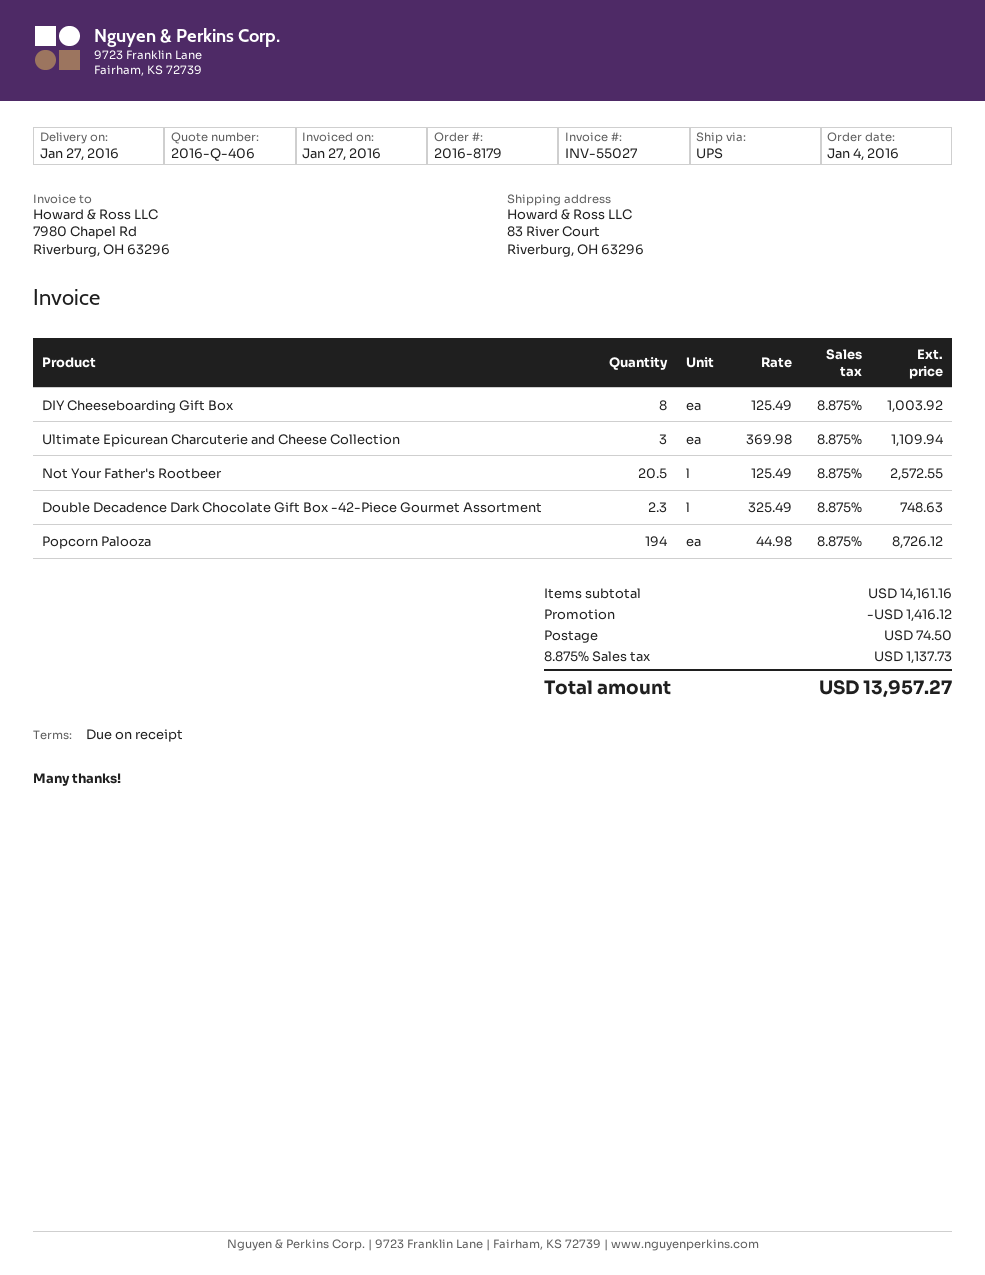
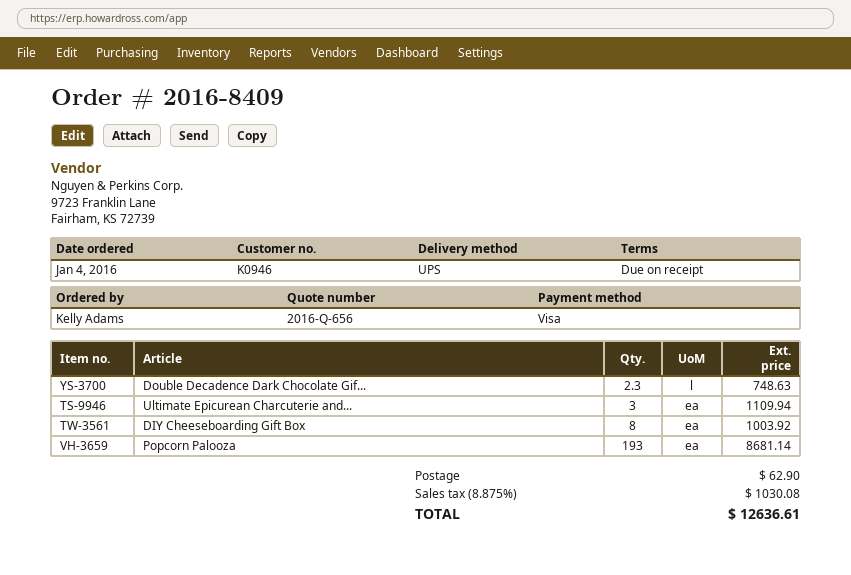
quote number: 2016-Q-406 -> 2016-Q-656
order number: 2016-8179 -> 2016-8409
Not Your Father's Rootbeer: 20.5 for 2572.55 -> none
Popcorn Palooza: 194 for 8726.12 -> 193 for 8681.14
discount: 1416.12 -> none
shipping: 74.50 -> 62.90
tax: 8.875% = 1137.73 -> 8.875% = 1030.08
total: 13957.27 -> 12636.61

